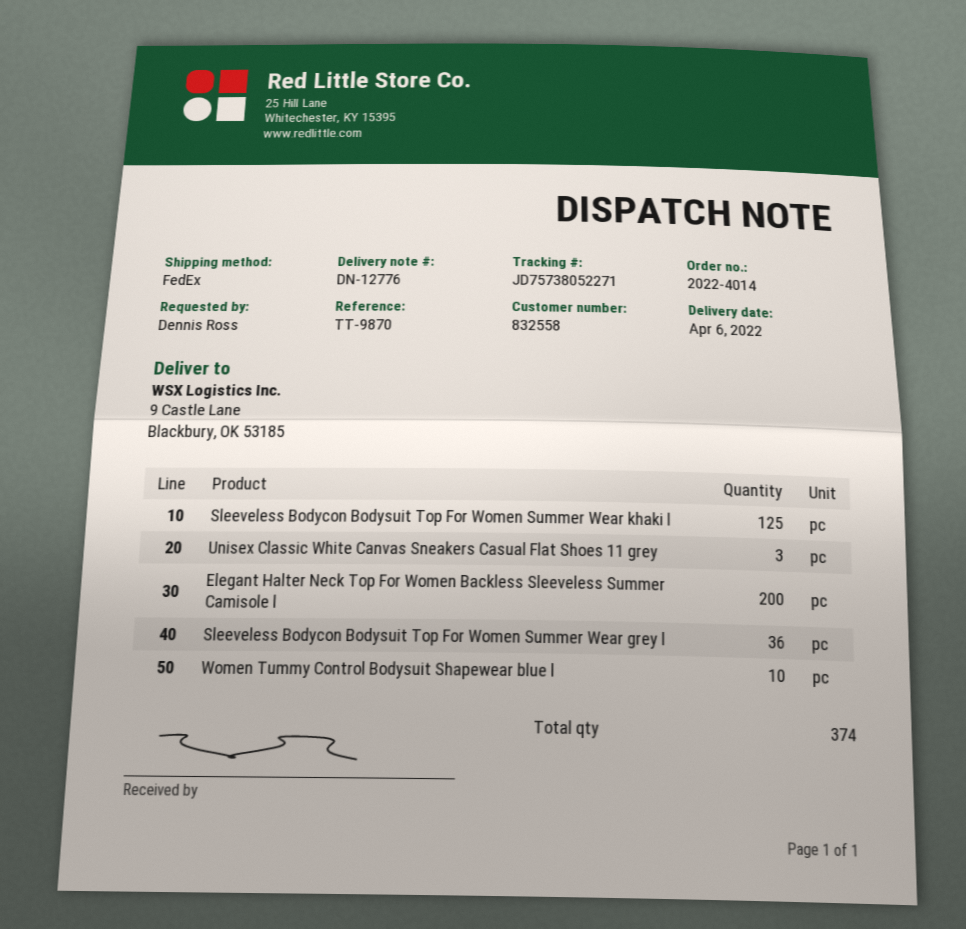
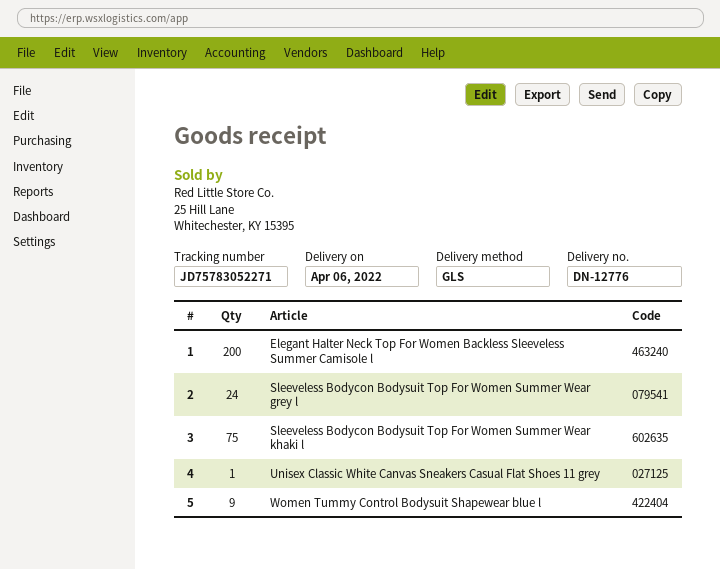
shipping method: FedEx -> GLS
tracking number: JD75738052271 -> JD75783052271
Sleeveless Bodycon Bodysuit Top For Women Summer Wear khaki l: 125 -> 75
Unisex Classic White Canvas Sneakers Casual Flat Shoes 11 grey: 3 -> 1
Sleeveless Bodycon Bodysuit Top For Women Summer Wear grey l: 36 -> 24
Women Tummy Control Bodysuit Shapewear blue l: 10 -> 9

